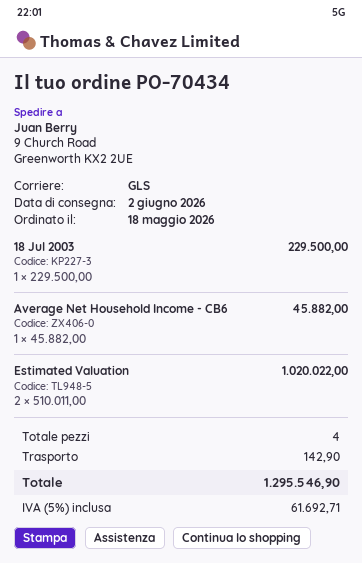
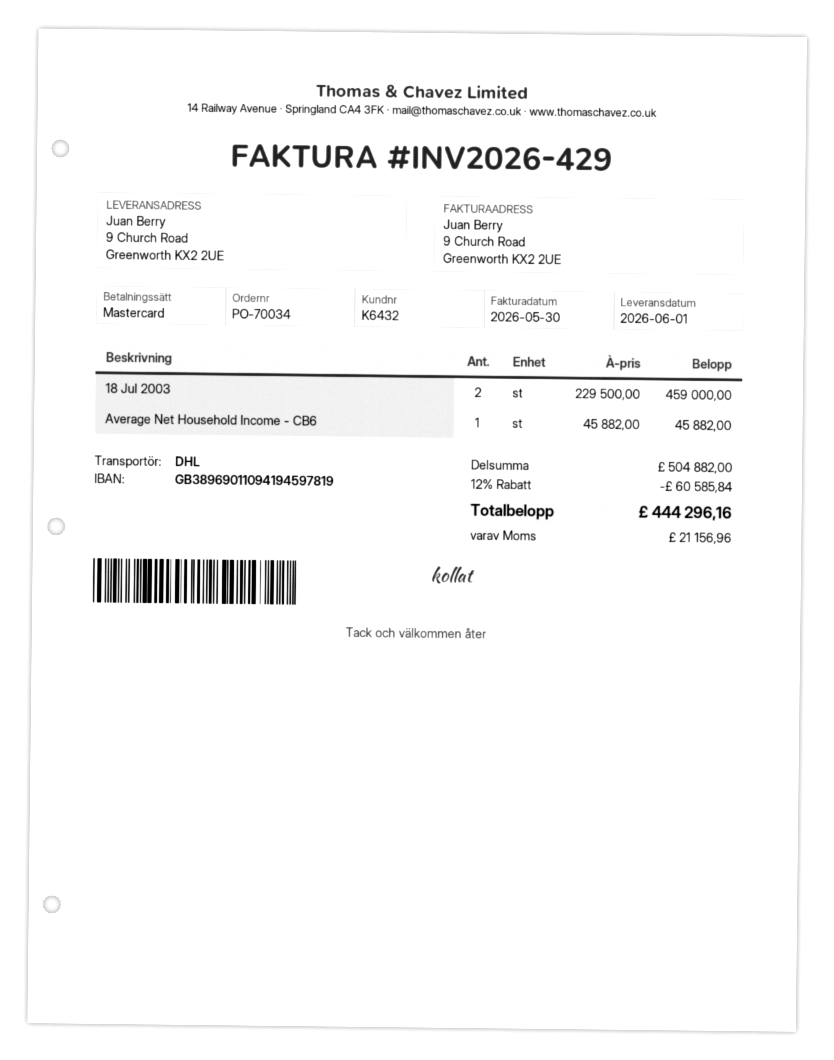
order number: PO-70434 -> PO-70034
delivery date: 2026-06-02 -> 2026-06-01
shipping method: GLS -> DHL
18 Jul 2003: 1 x 229500.00 = 229500.00 -> 2 x 229500.00 = 459000.00
Estimated Valuation: 2 x 510011.00 = 1020022.00 -> none
discount: none -> 12% = 60585.84
shipping: 142.90 -> none
tax: 61692.71 -> 21156.96
total: 1295546.90 -> 444296.16

